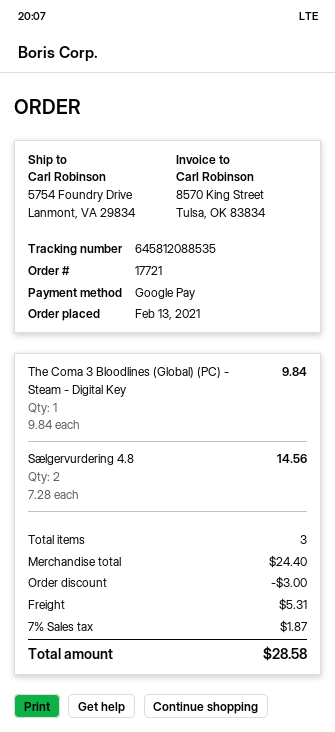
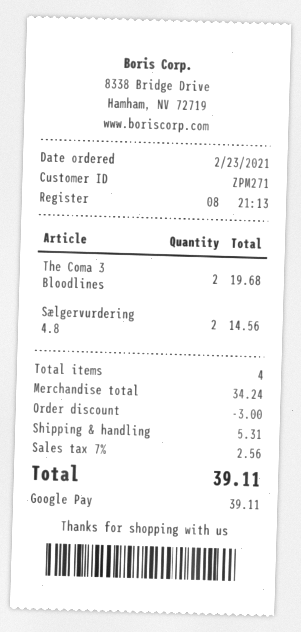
order date: 2021-02-13 -> 2021-02-23
The Coma 3 Bloodlines (Global) (PC) - Steam - Digital Key: 1 for 9.84 -> 2 for 19.68
total quantity: 3 -> 4
subtotal: 24.40 -> 34.24
tax: 7% = 1.87 -> 7% = 2.56
total: 28.58 -> 39.11

